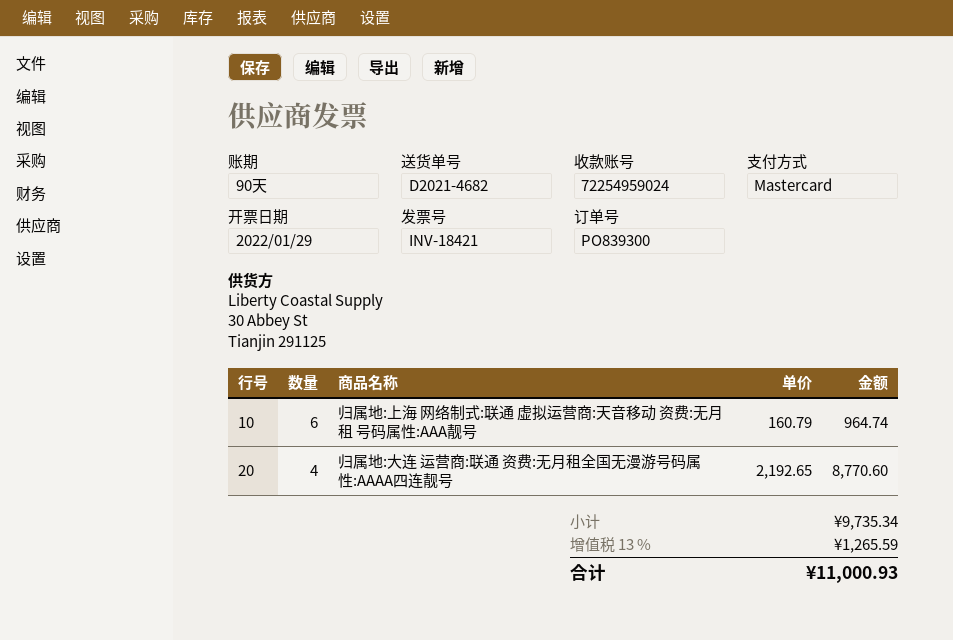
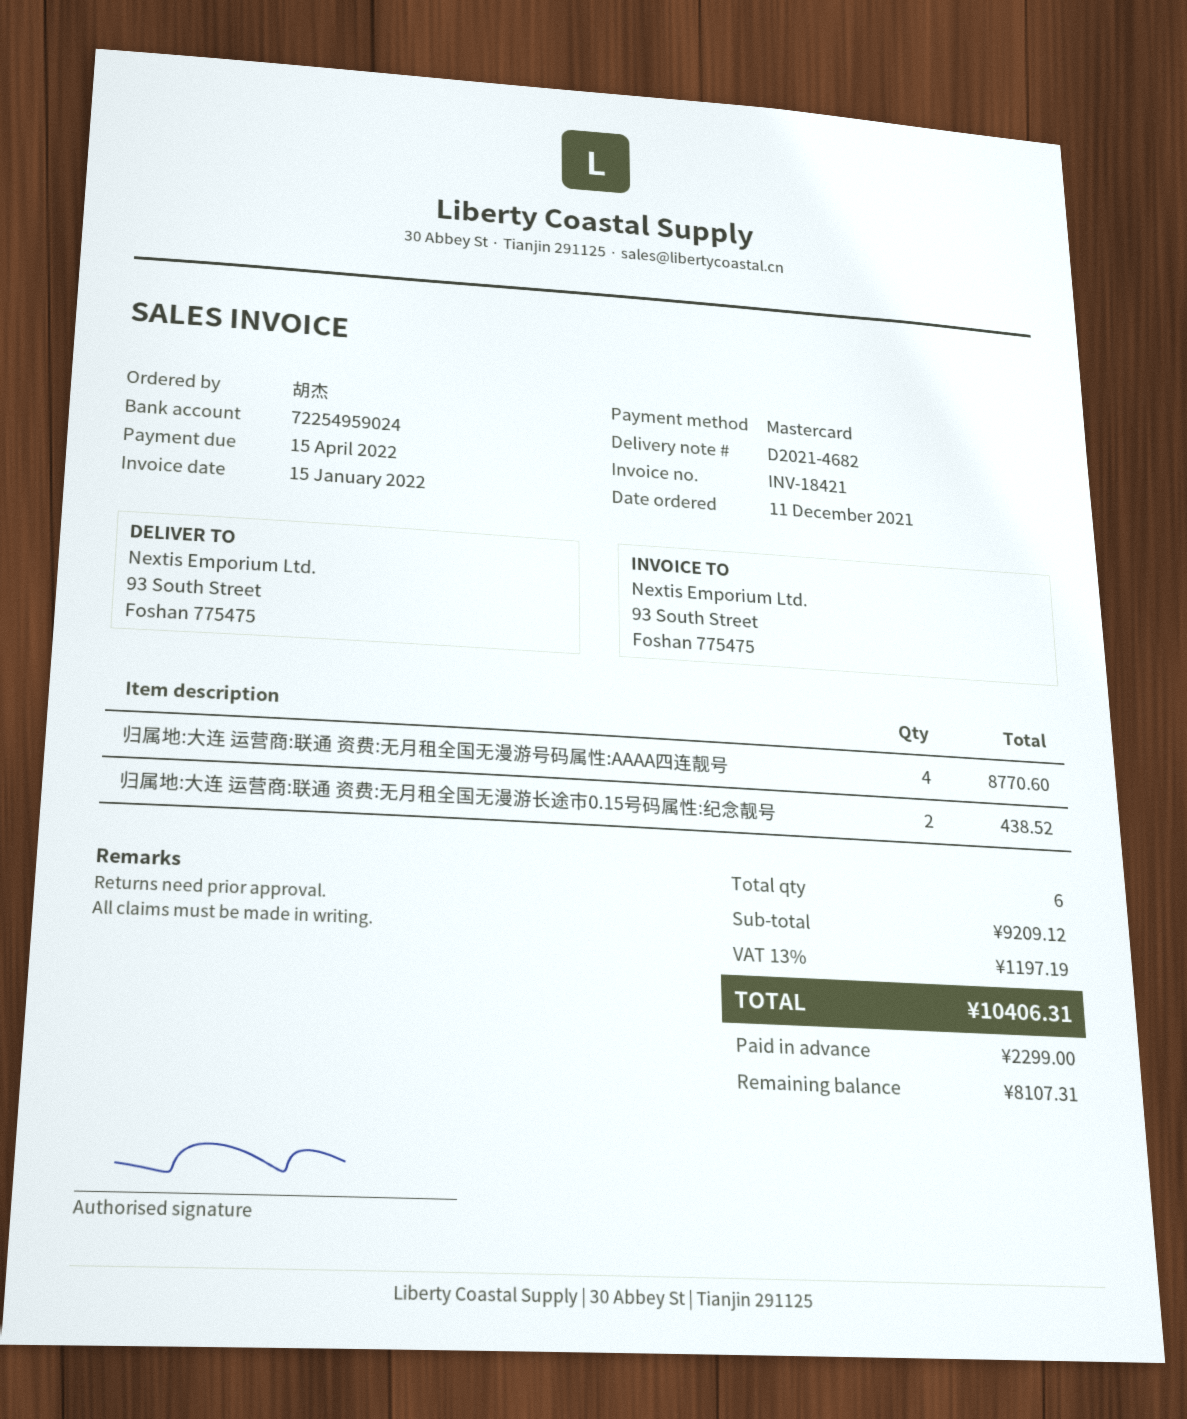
invoice date: 2022-01-29 -> 2022-01-15
归属地:上海 网络制式:联通 虚拟运营商:天音移动 资费:无月租 号码属性:AAA靓号: 6 for 964.74 -> none
归属地:大连 运营商:联通 资费:无月租全国无漫游长途市0.15号码属性:纪念靓号: none -> 2 for 438.52
subtotal: 9735.34 -> 9209.12
tax: 13% = 1265.59 -> 13% = 1197.19
total: 11000.93 -> 10406.31

